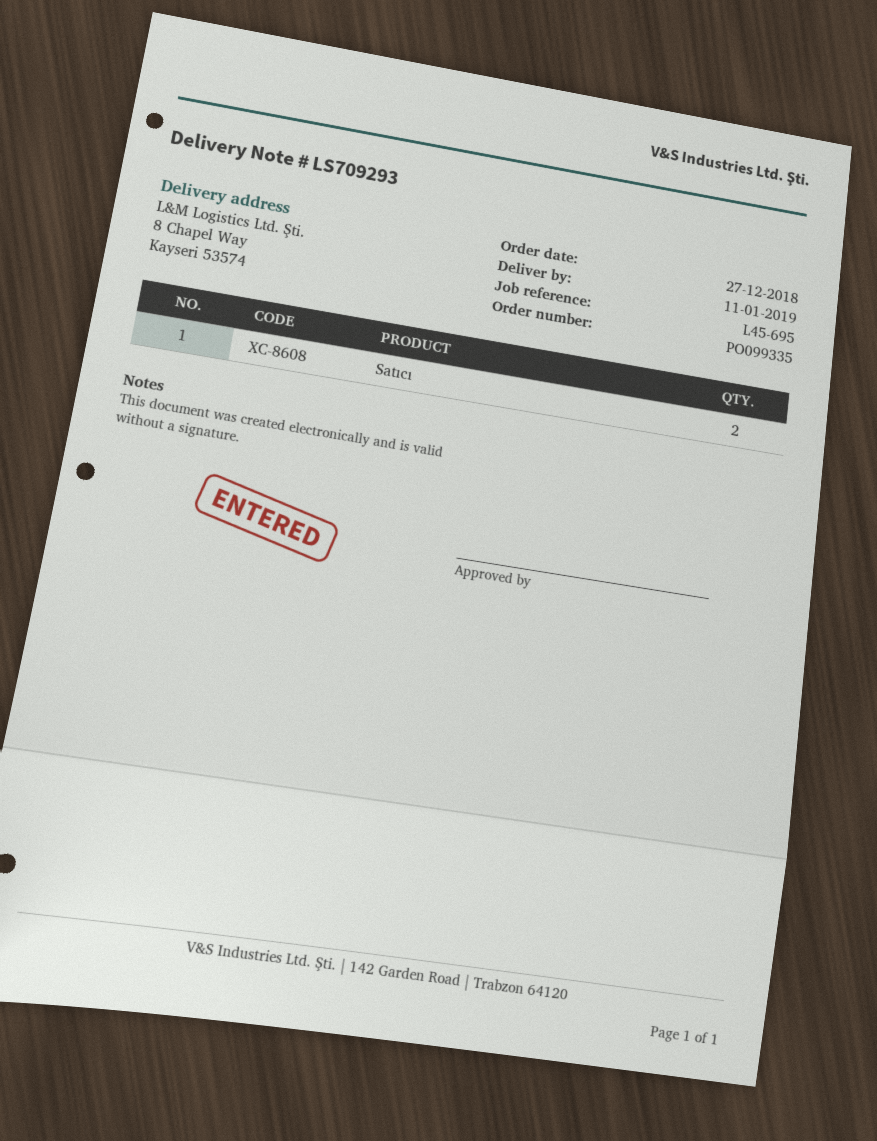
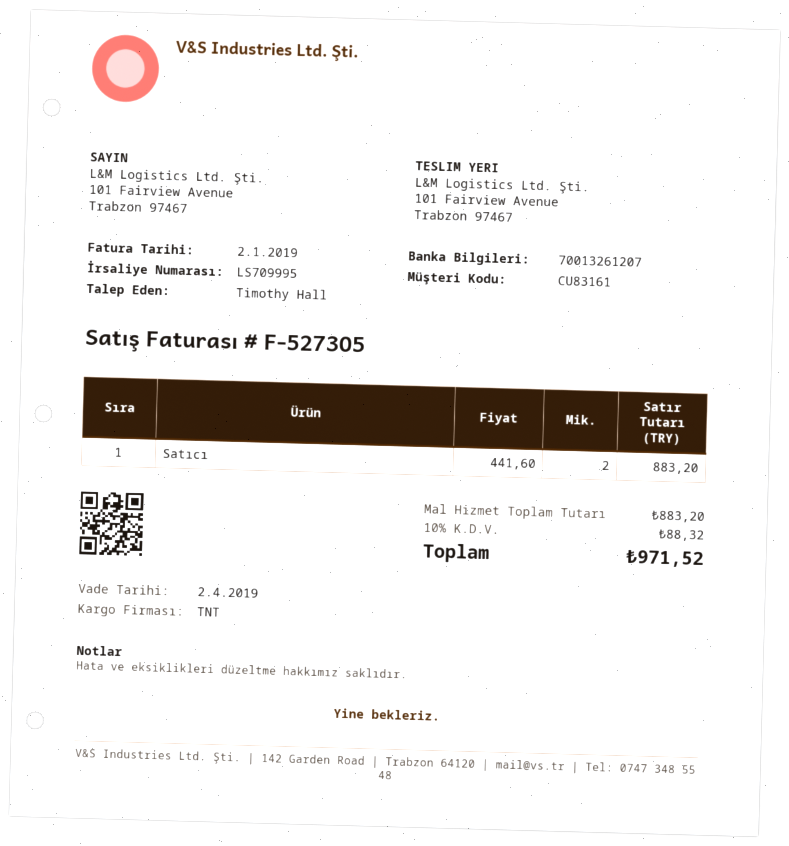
delivery note number: LS709293 -> LS709995
ship to: 8 Chapel Way, Kayseri 53574 -> 101 Fairview Avenue, Trabzon 97467

